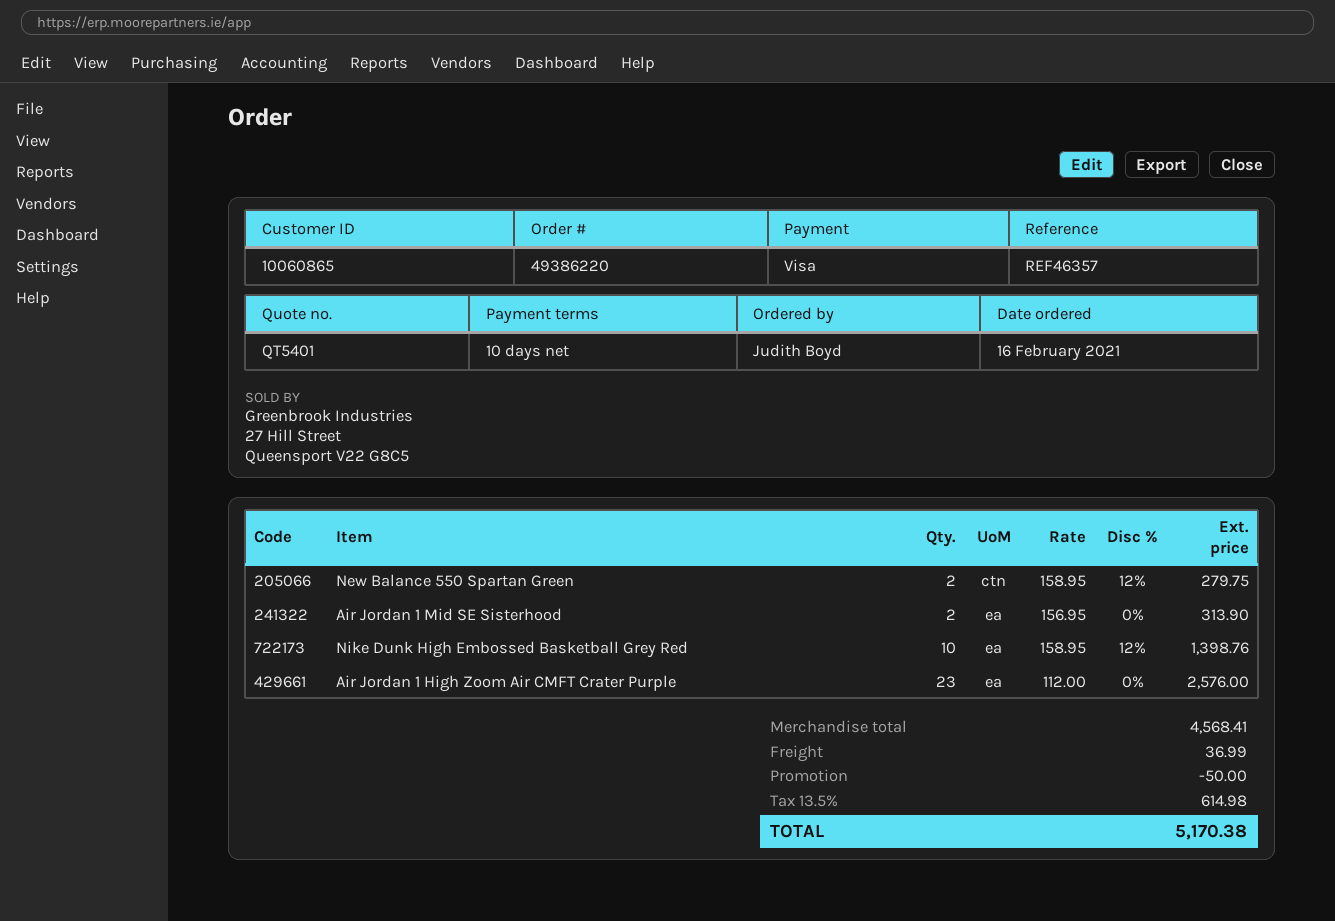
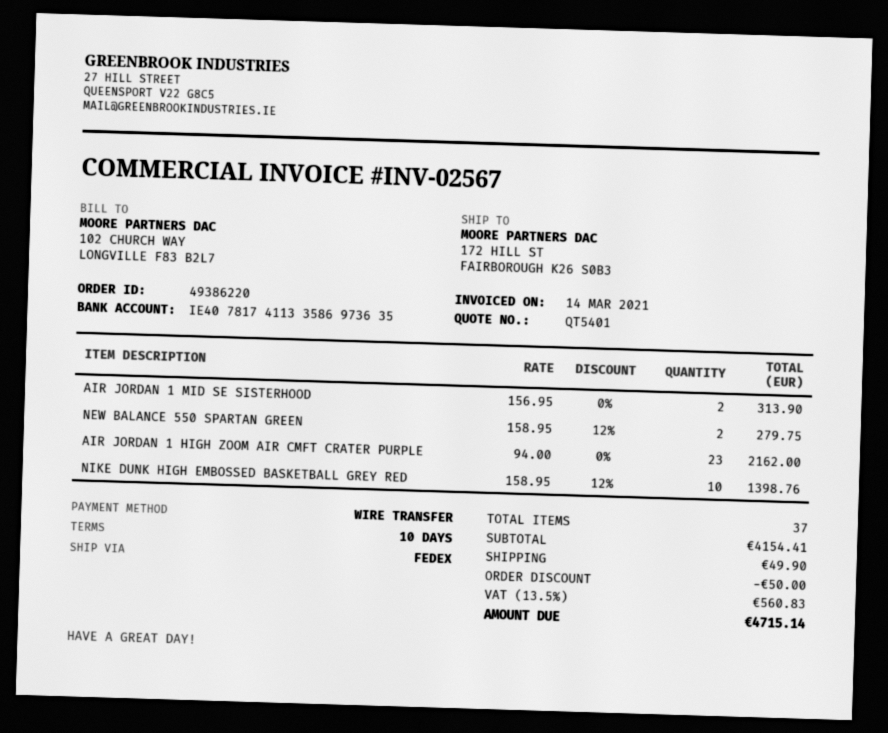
payment method: Visa -> bank transfer
Air Jordan 1 High Zoom Air CMFT Crater Purple: 23 x 112.00 = 2576.00 -> 23 x 94.00 = 2162.00
subtotal: 4568.41 -> 4154.41
shipping: 36.99 -> 49.90
tax: 13.5% = 614.98 -> 13.5% = 560.83
total: 5170.38 -> 4715.14

